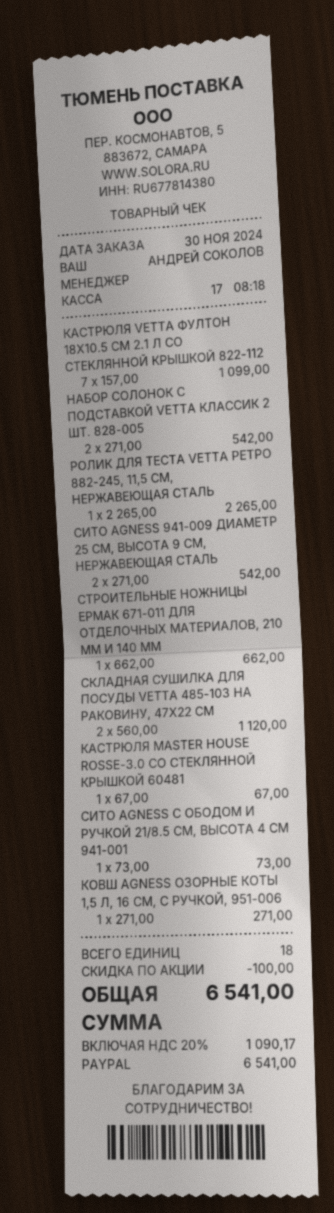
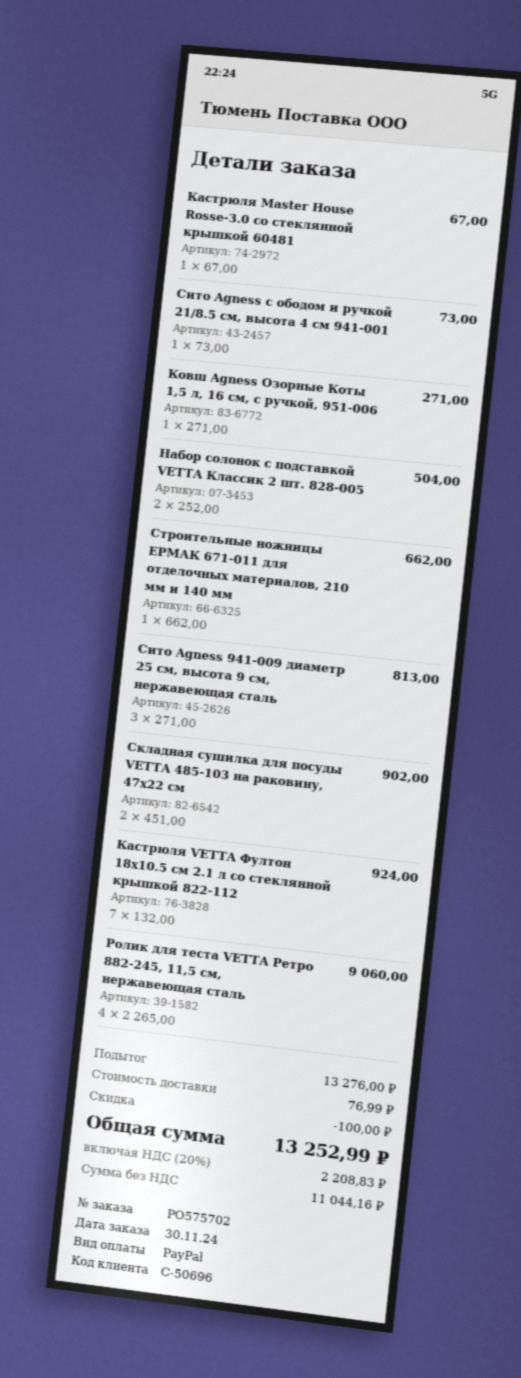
КАСТРЮЛЯ VETTA ФУЛТОН 18X10.5 СМ 2.1 Л СО СТЕКЛЯННОЙ КРЫШКОЙ 822-112: 7 x 157.00 = 1099.00 -> 7 x 132.00 = 924.00
НАБОР СОЛОНОК С ПОДСТАВКОЙ VETTA КЛАССИК 2 ШТ. 828-005: 2 x 271.00 = 542.00 -> 2 x 252.00 = 504.00
РОЛИК ДЛЯ ТЕСТА VETTA РЕТРО 882-245, 11,5 СМ, НЕРЖАВЕЮЩАЯ СТАЛЬ: 1 x 2265.00 = 2265.00 -> 4 x 2265.00 = 9060.00
СИТО AGNESS 941-009 ДИАМЕТР 25 СМ, ВЫСОТА 9 СМ, НЕРЖАВЕЮЩАЯ СТАЛЬ: 2 x 271.00 = 542.00 -> 3 x 271.00 = 813.00
СКЛАДНАЯ СУШИЛКА ДЛЯ ПОСУДЫ VETTA 485-103 НА РАКОВИНУ, 47X22 СМ: 2 x 560.00 = 1120.00 -> 2 x 451.00 = 902.00
shipping: none -> 76.99
tax: 20% = 1090.17 -> 20% = 2208.83
total: 6541.00 -> 13252.99

